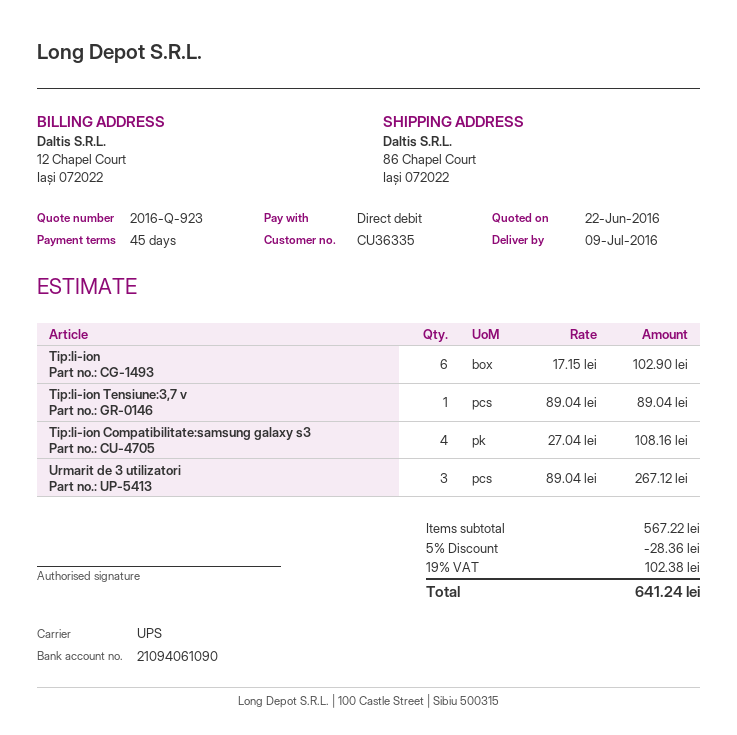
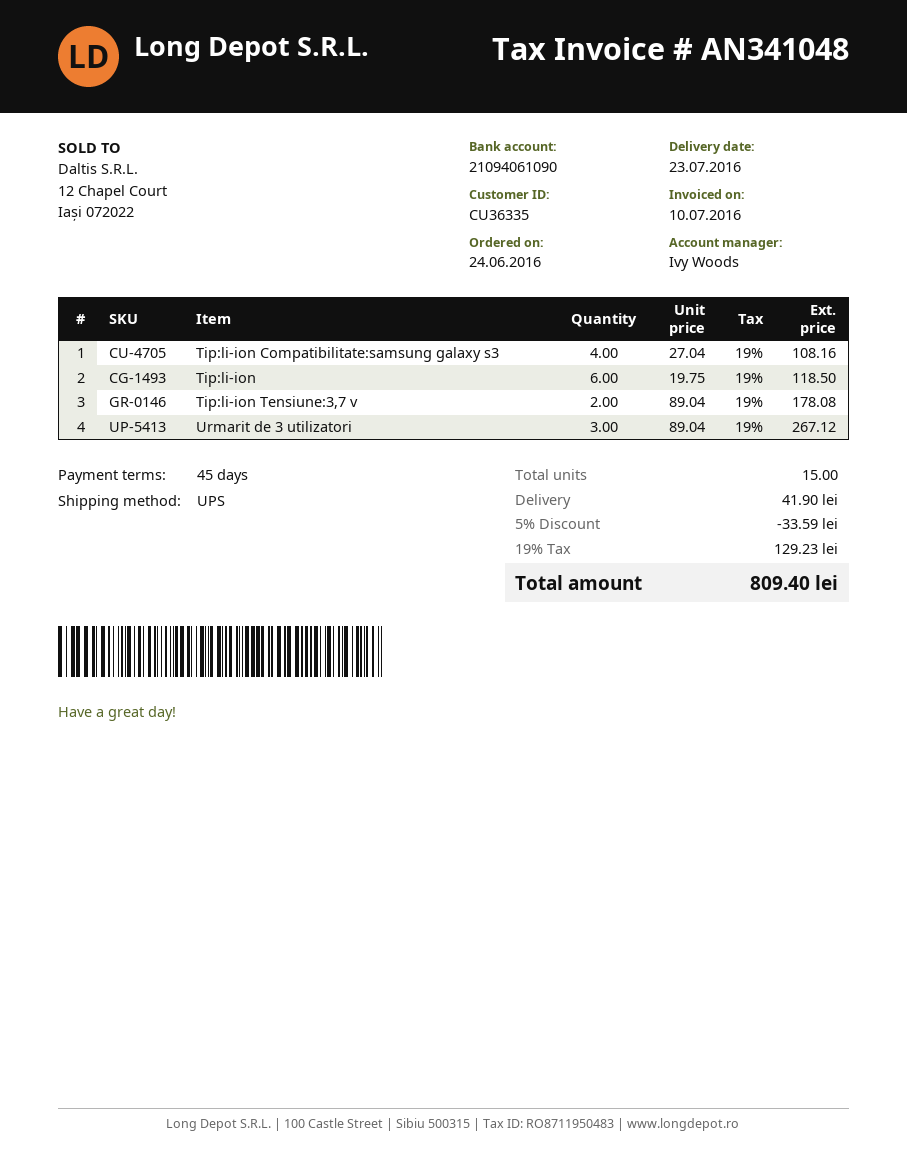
delivery date: 2016-07-09 -> 2016-07-23
Tip:li-ion: 6 x 17.15 = 102.90 -> 6 x 19.75 = 118.50
Tip:li-ion Tensiune:3,7 v: 1 x 89.04 = 89.04 -> 2 x 89.04 = 178.08
discount: 5% = 28.36 -> 5% = 33.59
shipping: none -> 41.90
tax: 19% = 102.38 -> 19% = 129.23
total: 641.24 -> 809.40

